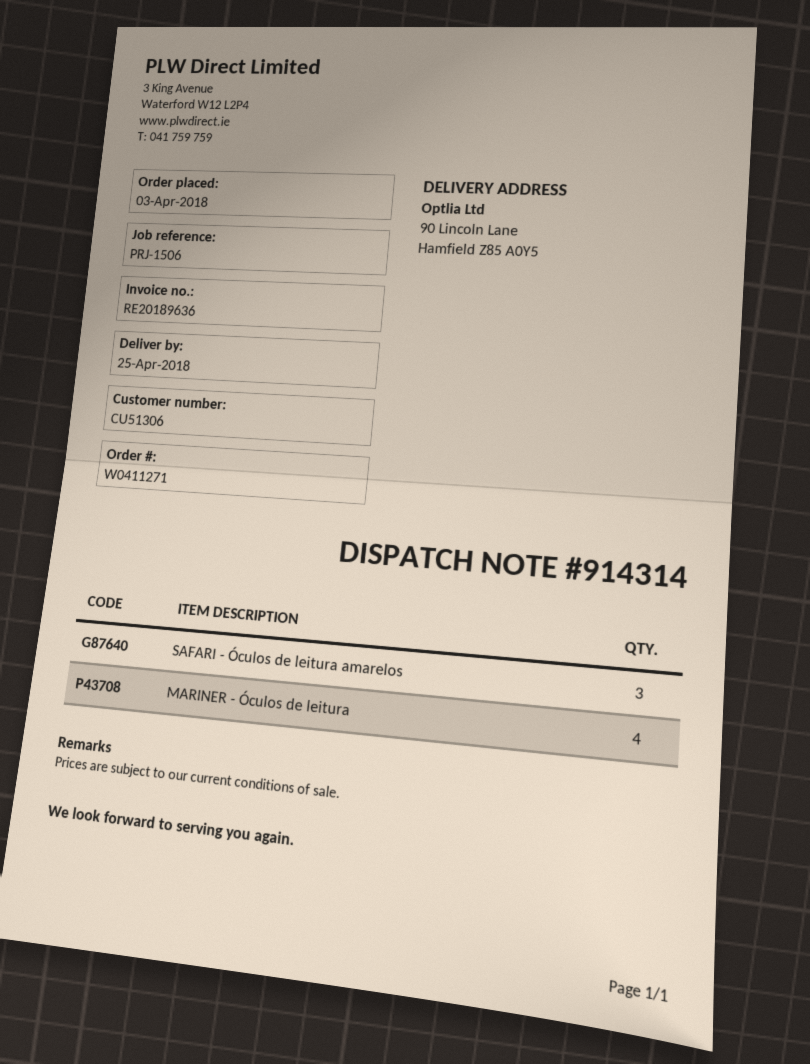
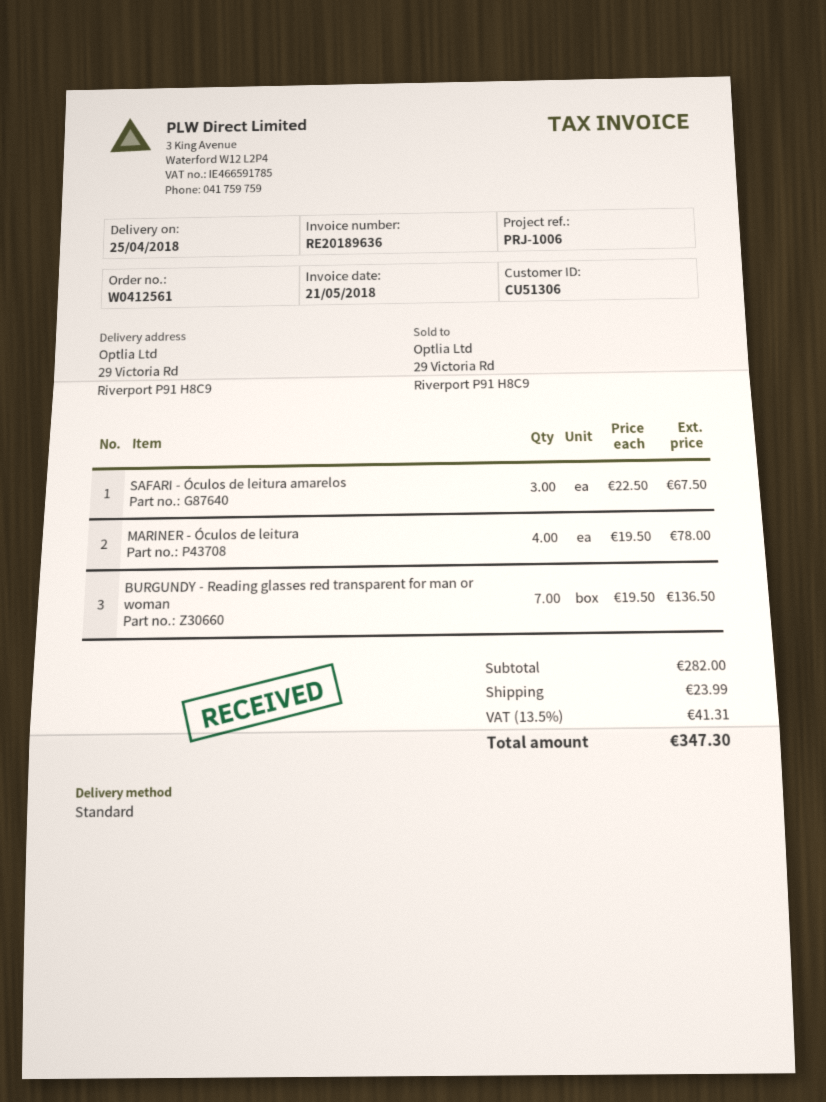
order number: W0411271 -> W0412561
reference: PRJ-1506 -> PRJ-1006
ship to: 90 Lincoln Lane, Hamfield Z85 A0Y5 -> 29 Victoria Rd, Riverport P91 H8C9
BURGUNDY - Reading glasses red transparent for man or woman: none -> 7

